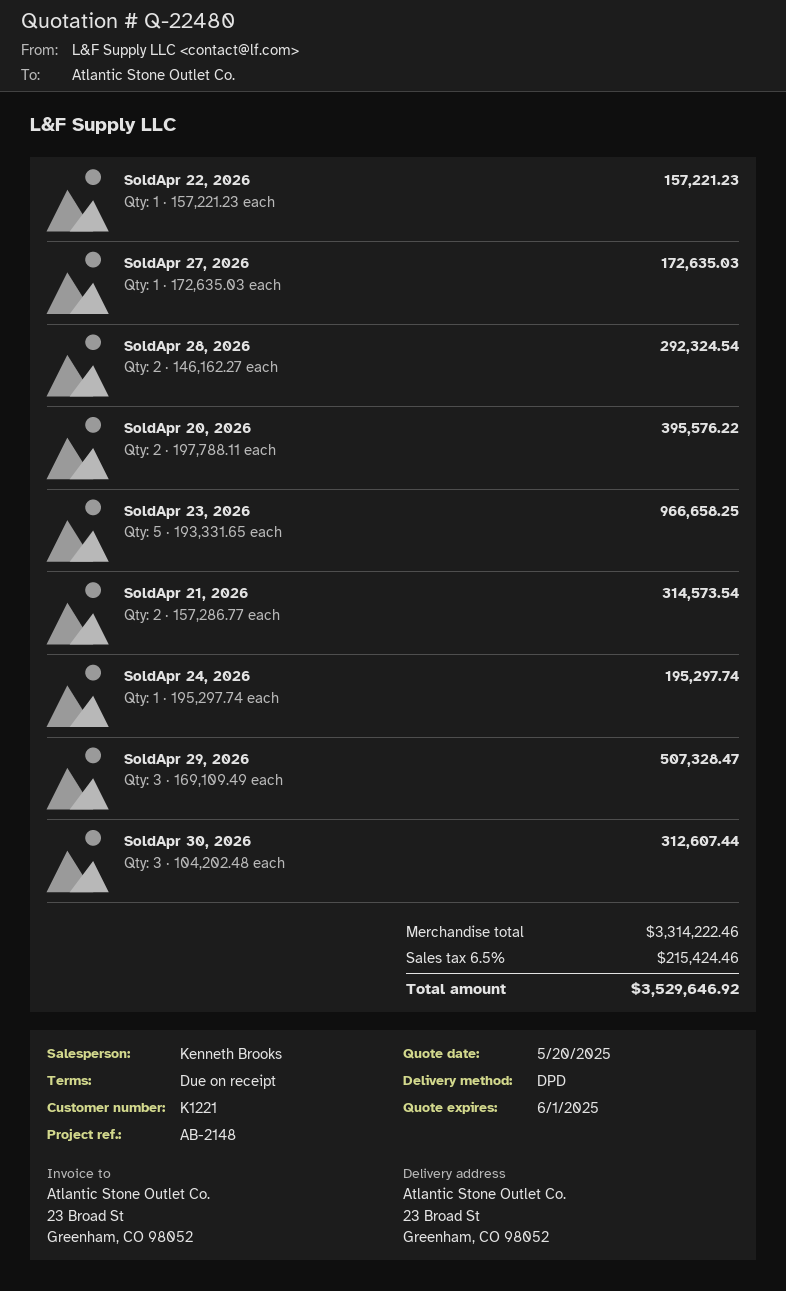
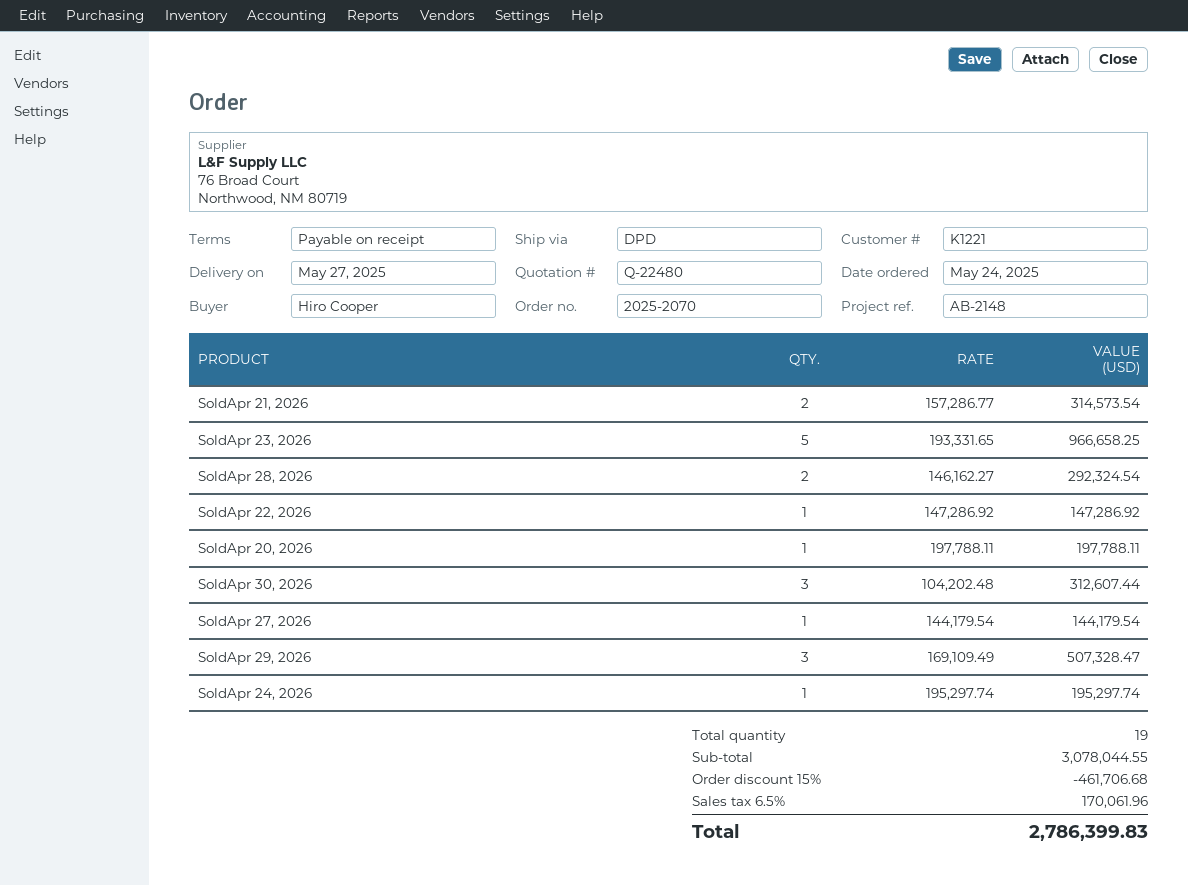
SoldApr 22, 2026: 1 x 157221.23 = 157221.23 -> 1 x 147286.92 = 147286.92
SoldApr 27, 2026: 1 x 172635.03 = 172635.03 -> 1 x 144179.54 = 144179.54
SoldApr 20, 2026: 2 x 197788.11 = 395576.22 -> 1 x 197788.11 = 197788.11
subtotal: 3314222.46 -> 3078044.55
discount: none -> 15% = 461706.68
tax: 6.5% = 215424.46 -> 6.5% = 170061.96
total: 3529646.92 -> 2786399.83

